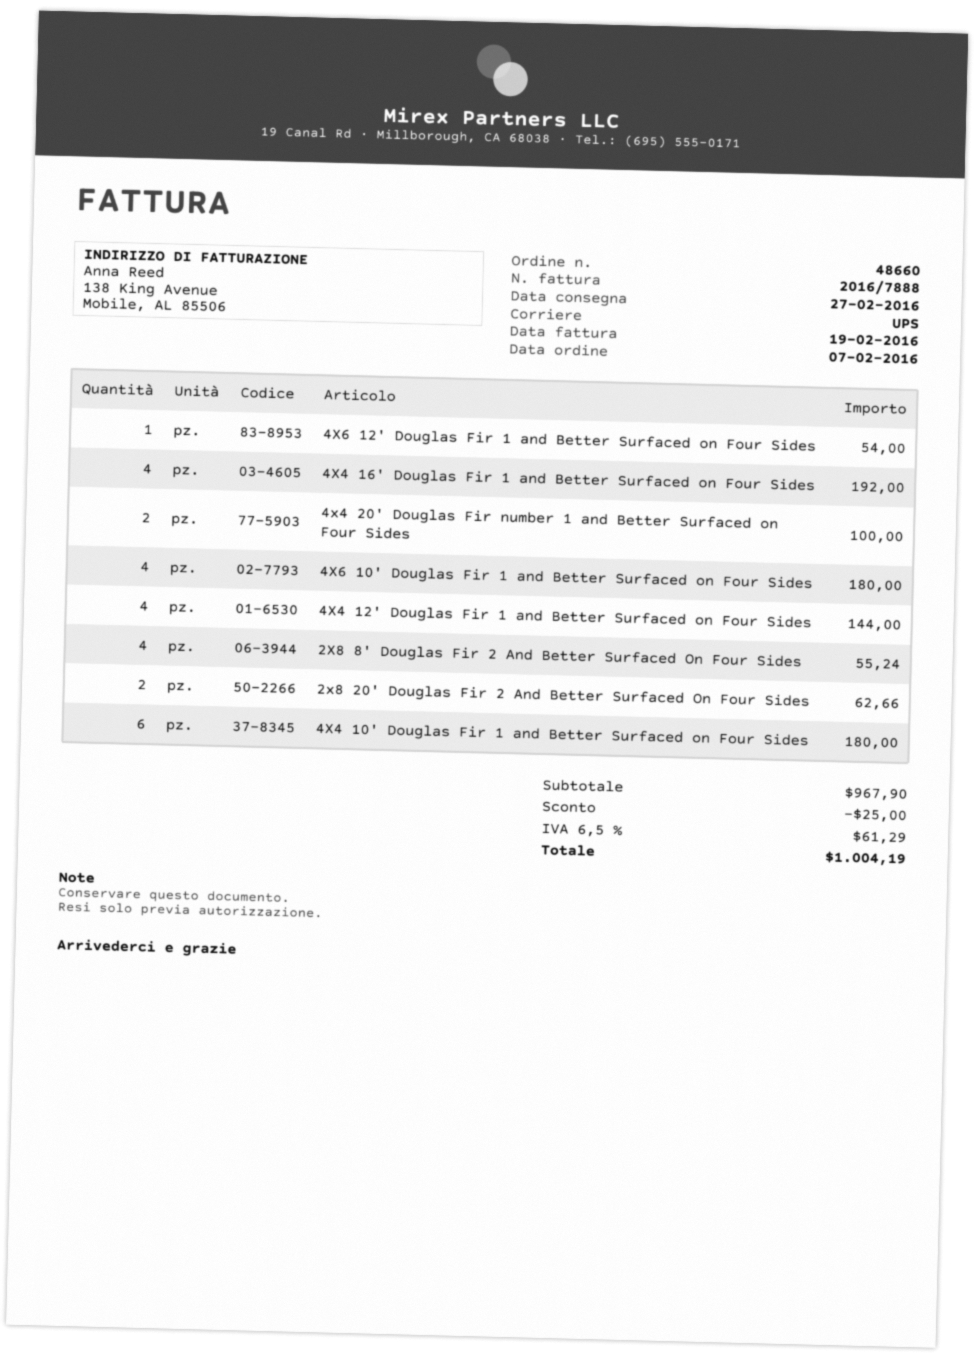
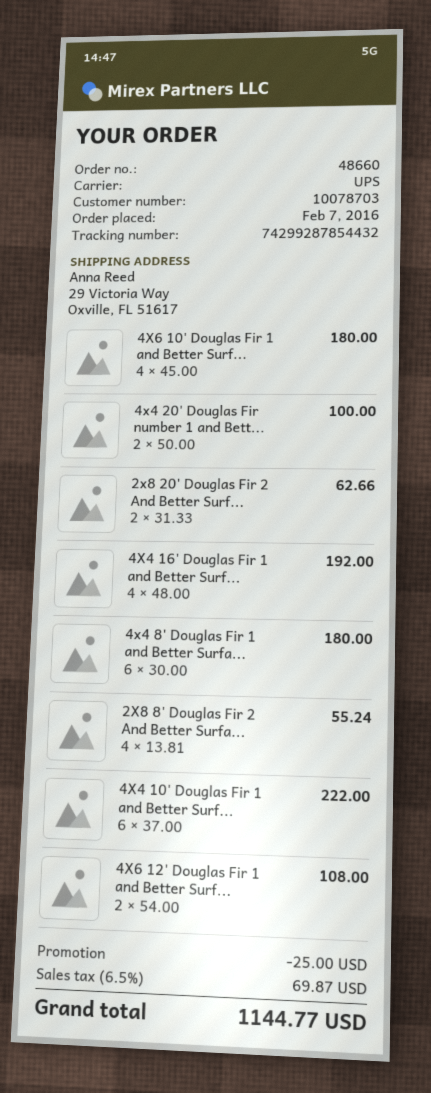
4X6 12' Douglas Fir 1 and Better Surfaced on Four Sides: 1 for 54.00 -> 2 for 108.00
4X4 12' Douglas Fir 1 and Better Surfaced on Four Sides: 4 for 144.00 -> none
4X4 10' Douglas Fir 1 and Better Surfaced on Four Sides: 6 for 180.00 -> 6 for 222.00
4x4 8' Douglas Fir 1 and Better Surfa...: none -> 6 for 180.00
tax: 6.5% = 61.29 -> 6.5% = 69.87
total: 1004.19 -> 1144.77

